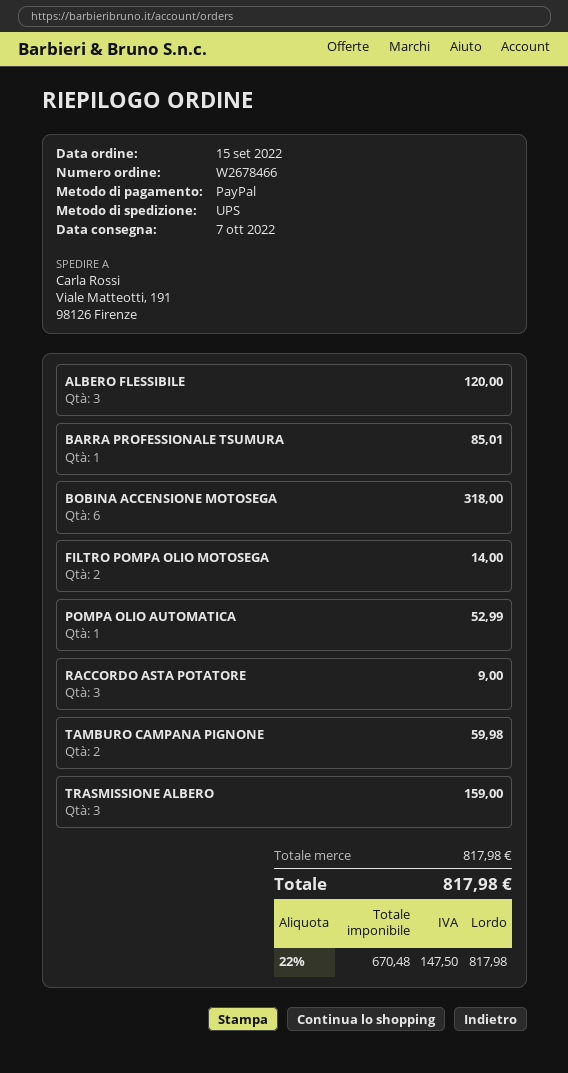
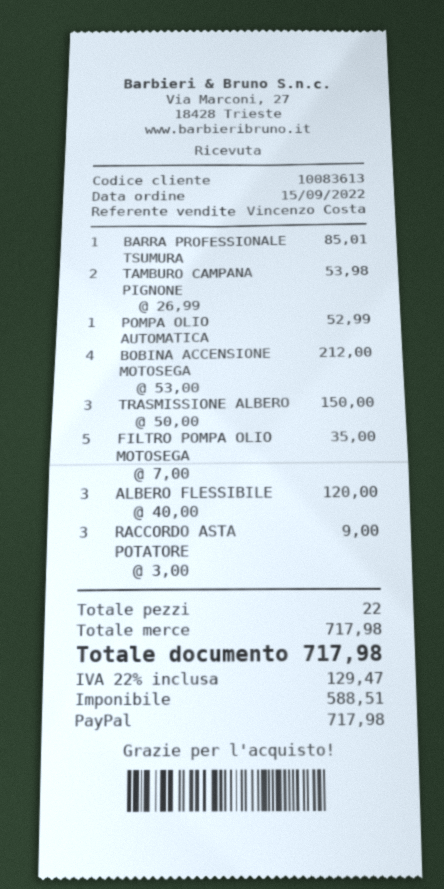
BOBINA ACCENSIONE MOTOSEGA: 6 for 318.00 -> 4 for 212.00
FILTRO POMPA OLIO MOTOSEGA: 2 for 14.00 -> 5 for 35.00
TAMBURO CAMPANA PIGNONE: 2 for 59.98 -> 2 for 53.98
TRASMISSIONE ALBERO: 3 for 159.00 -> 3 for 150.00
subtotal: 817.98 -> 717.98
net: 670.48 -> 588.51
tax: 22% = 147.50 -> 22% = 129.47
total: 817.98 -> 717.98

